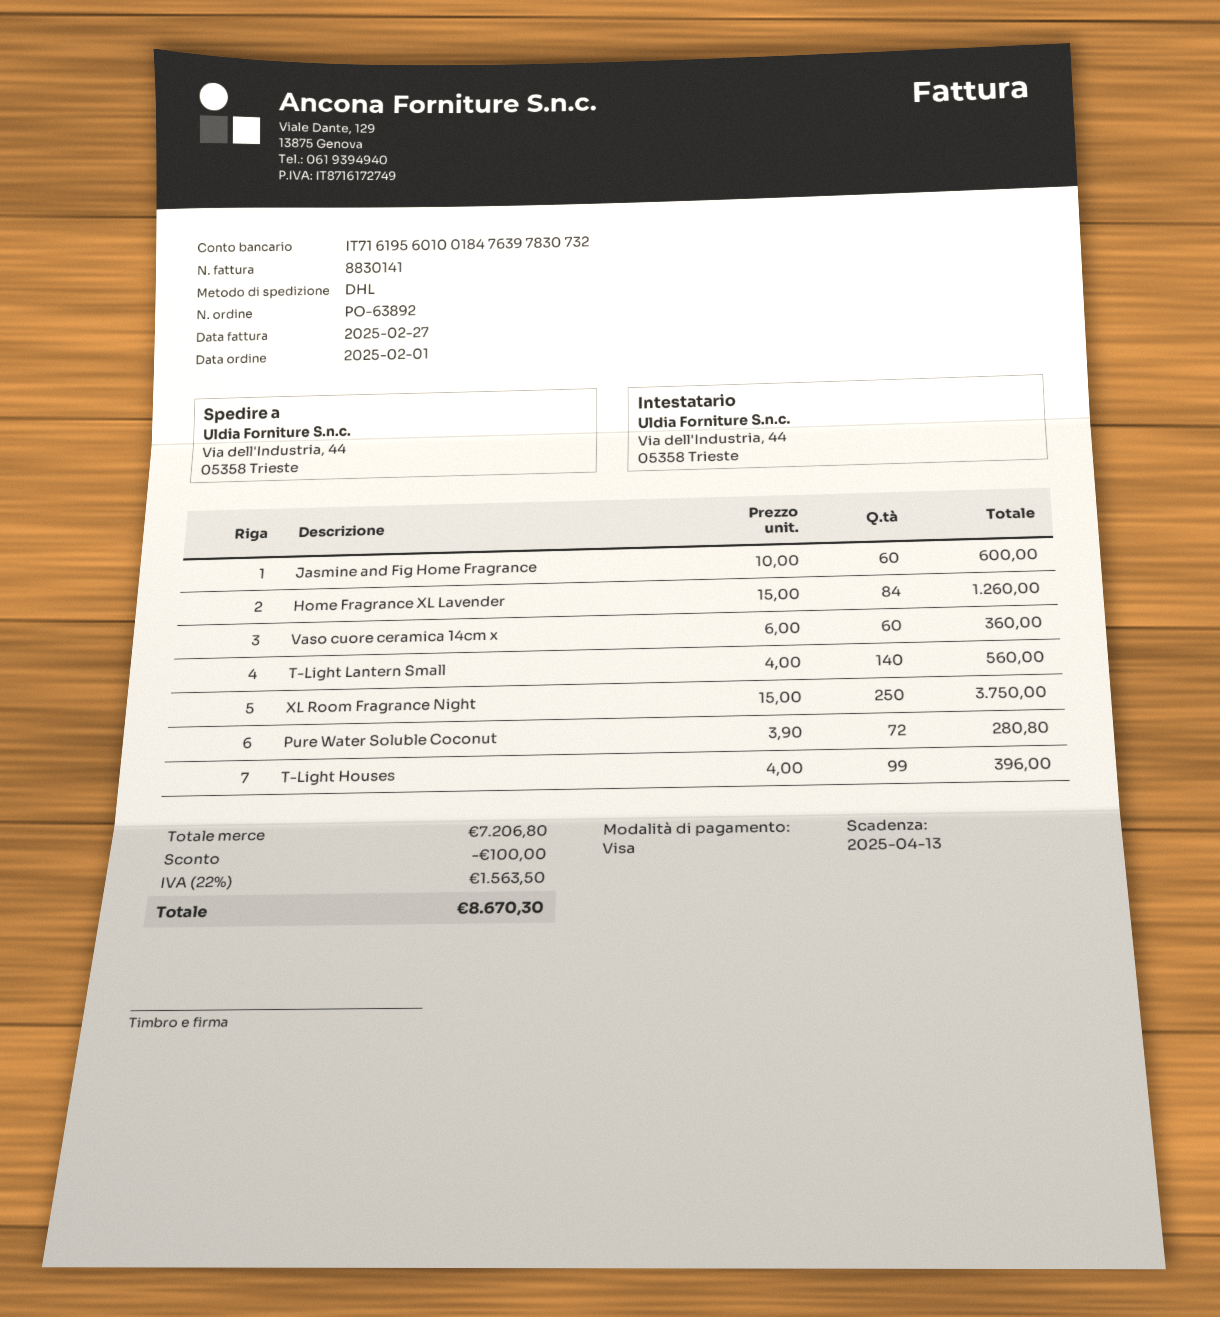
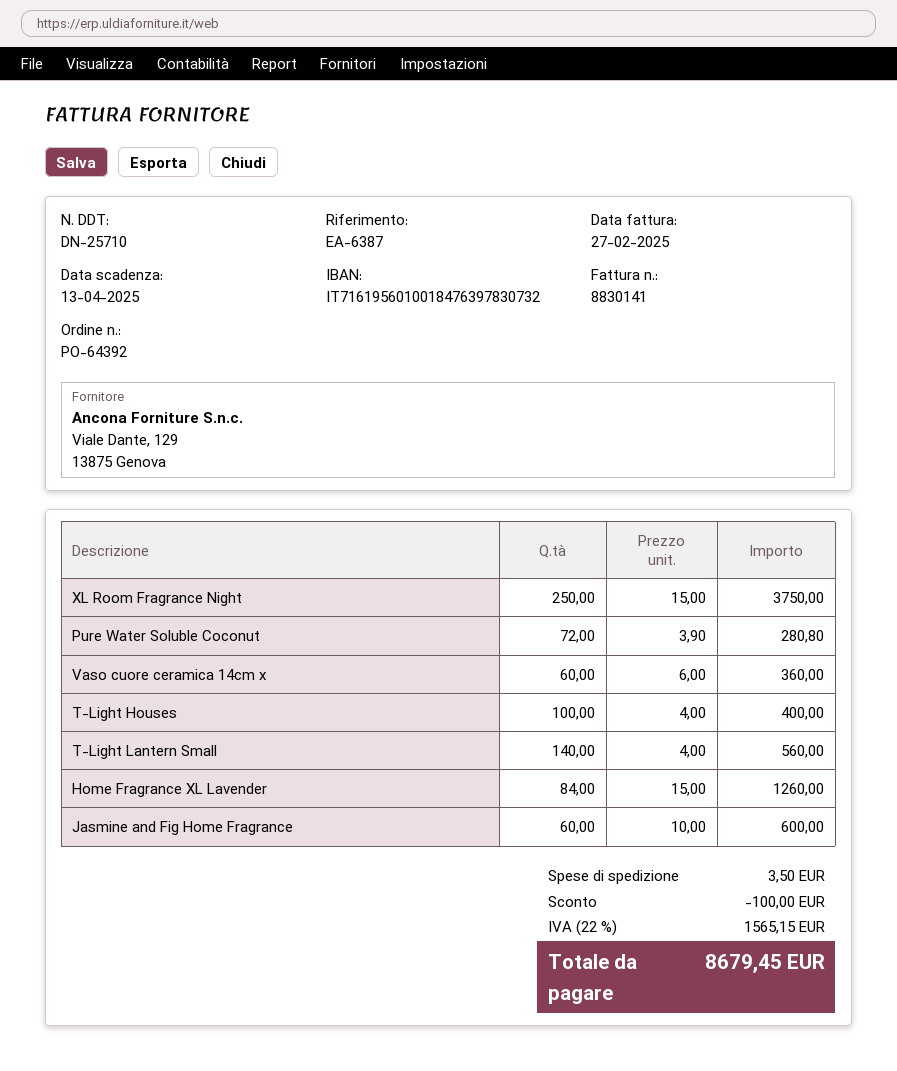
order number: PO-63892 -> PO-64392
T-Light Houses: 99 x 4.00 = 396.00 -> 100 x 4.00 = 400.00
shipping: none -> 3.50
tax: 22% = 1563.50 -> 22% = 1565.15
total: 8670.30 -> 8679.45

